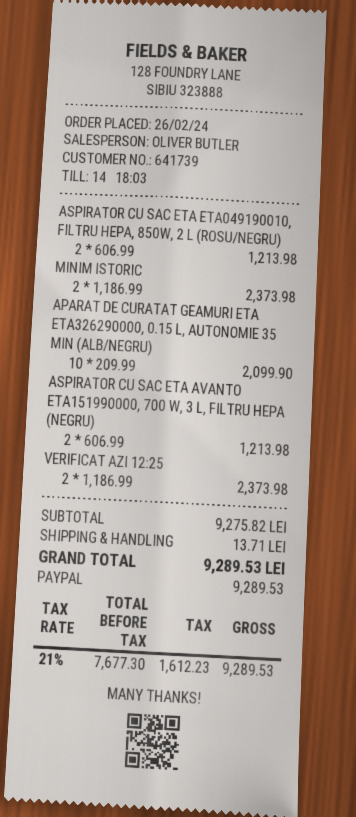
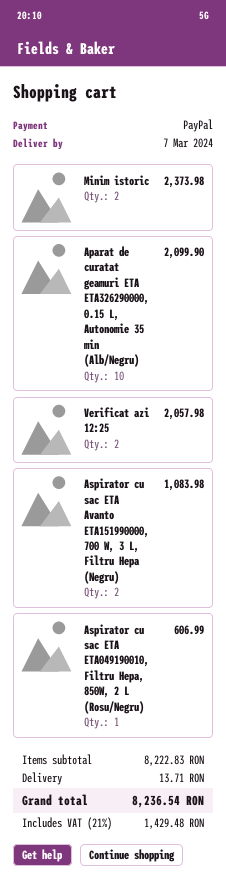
ASPIRATOR CU SAC ETA ETA049190010, FILTRU HEPA, 850W, 2 L (ROSU/NEGRU): 2 for 1213.98 -> 1 for 606.99
ASPIRATOR CU SAC ETA AVANTO ETA151990000, 700 W, 3 L, FILTRU HEPA (NEGRU): 2 for 1213.98 -> 2 for 1083.98
VERIFICAT AZI 12:25: 2 for 2373.98 -> 2 for 2057.98
subtotal: 9275.82 -> 8222.83
tax: 21% = 1612.23 -> 21% = 1429.48
total: 9289.53 -> 8236.54

